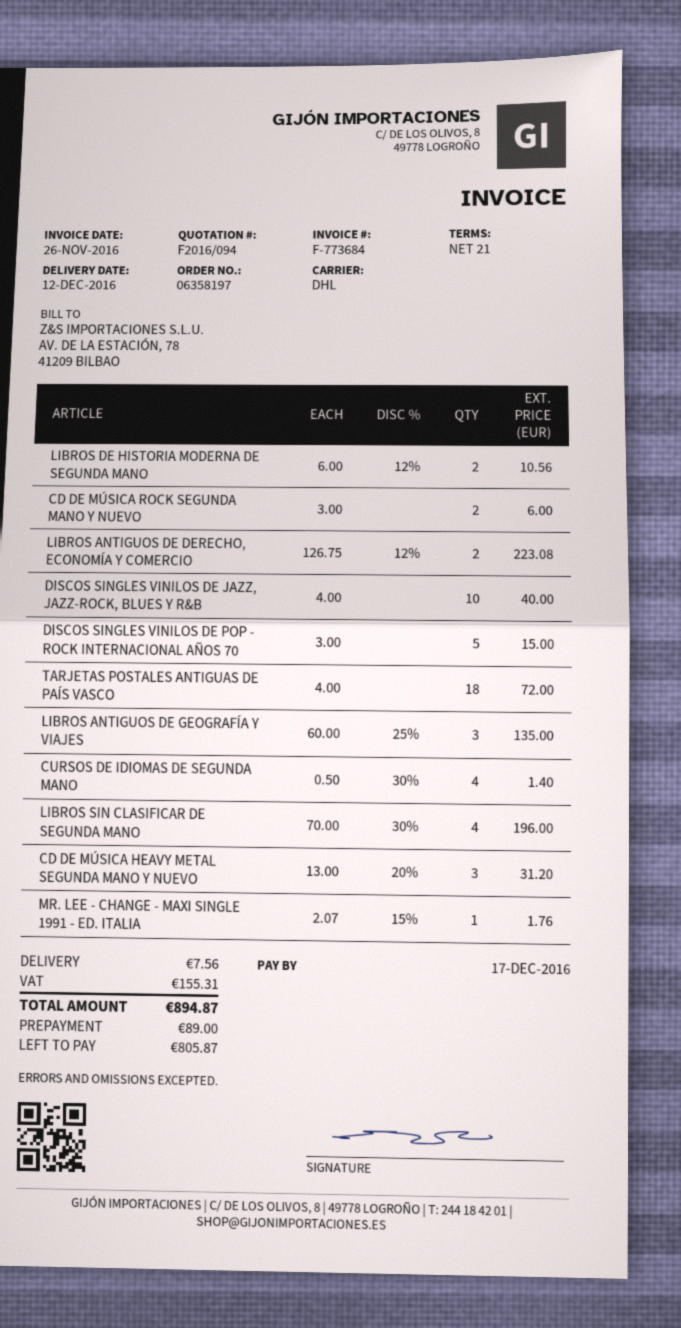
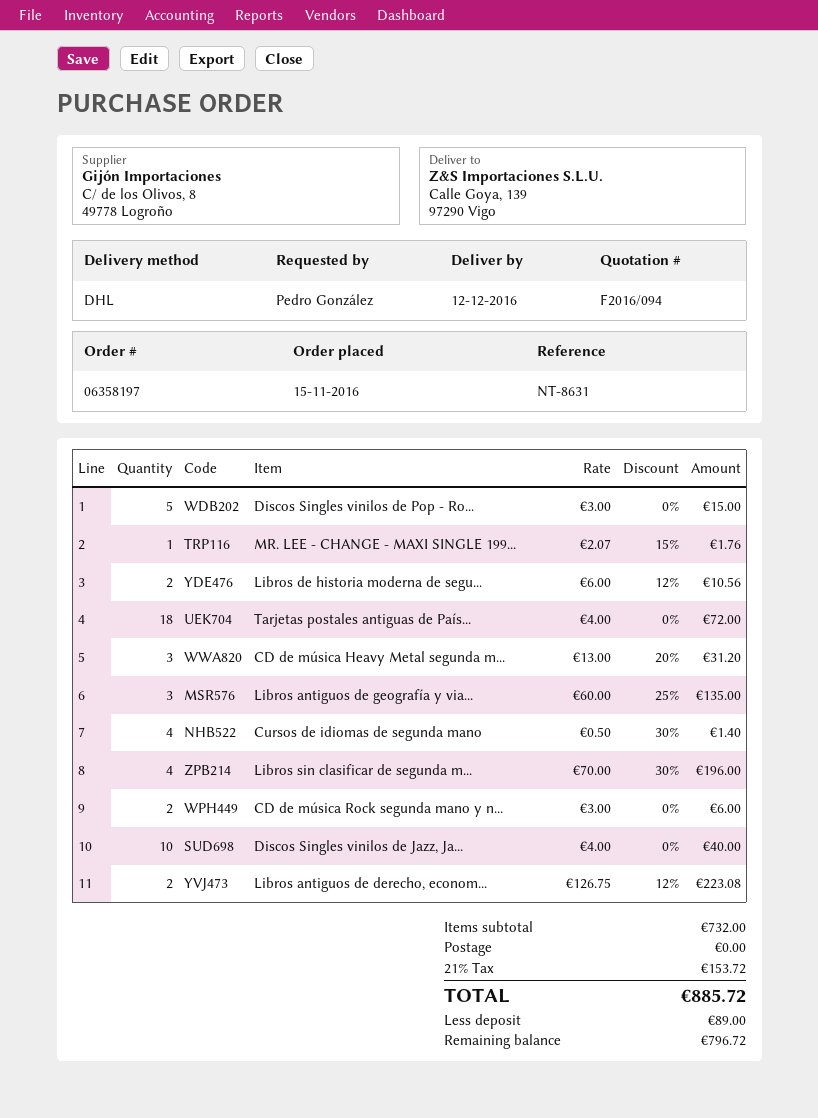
shipping: 7.56 -> 0.00
tax: 155.31 -> 153.72
total: 894.87 -> 885.72
balance: 805.87 -> 796.72

